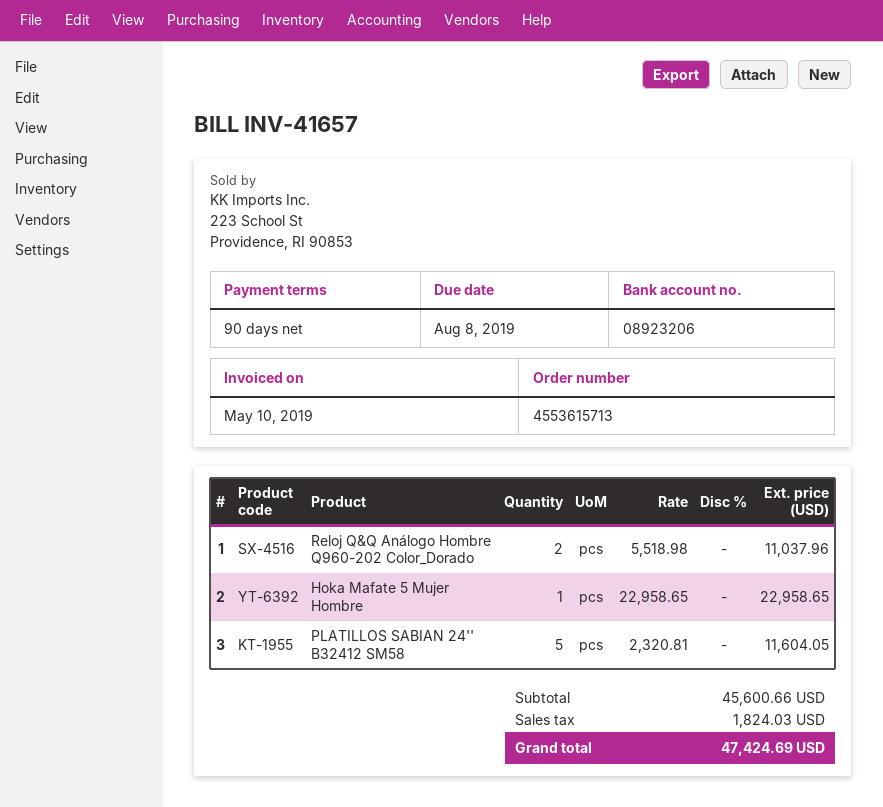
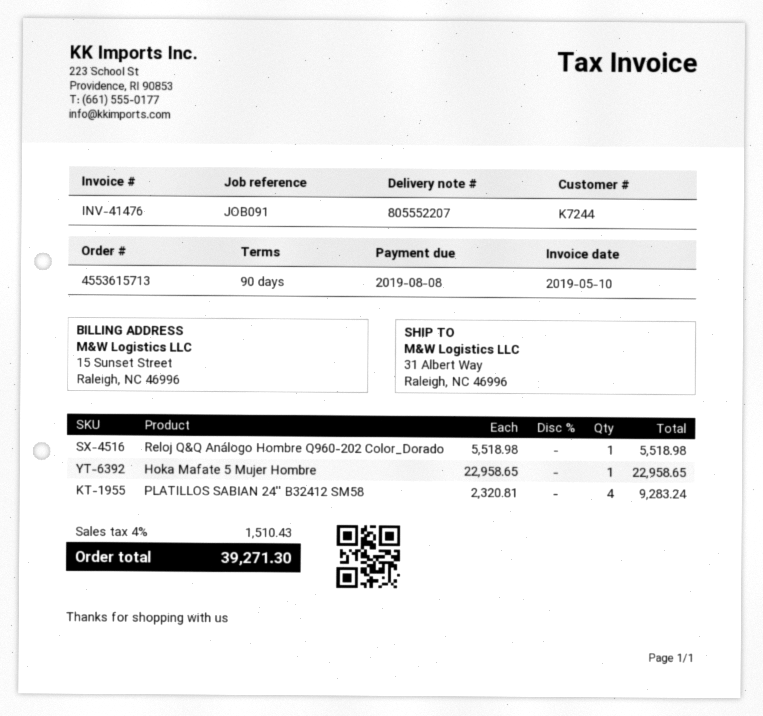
invoice number: INV-41657 -> INV-41476
Reloj Q&Q Análogo Hombre Q960-202 Color_Dorado: 2 x 5518.98 = 11037.96 -> 1 x 5518.98 = 5518.98
PLATILLOS SABIAN 24'' B32412 SM58: 5 x 2320.81 = 11604.05 -> 4 x 2320.81 = 9283.24
tax: 1824.03 -> 1510.43
total: 47424.69 -> 39271.30

